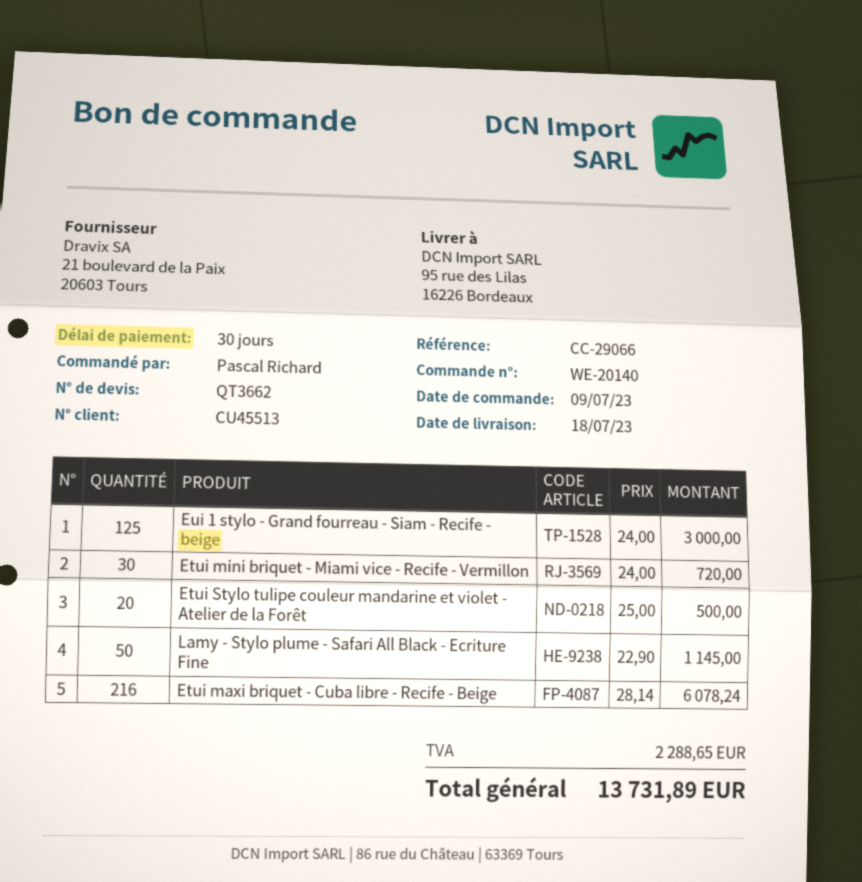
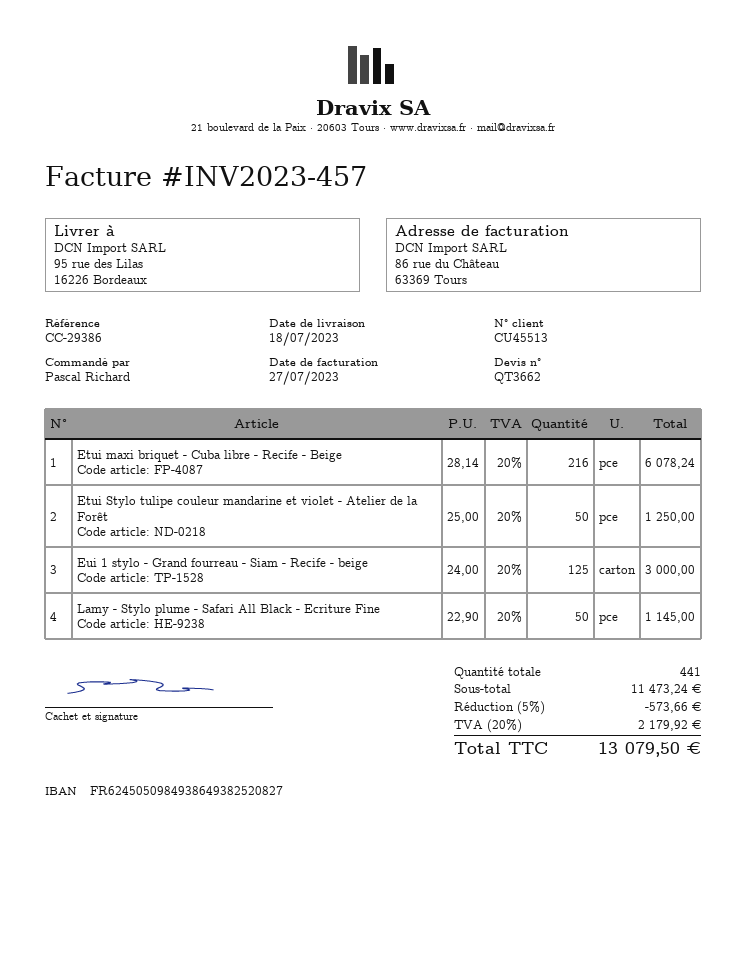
reference: CC-29066 -> CC-29386
Etui mini briquet - Miami vice - Recife - Vermillon: 30 x 24.00 = 720.00 -> none
Etui Stylo tulipe couleur mandarine et violet - Atelier de la Forêt: 20 x 25.00 = 500.00 -> 50 x 25.00 = 1250.00
discount: none -> 5% = 573.66
tax: 2288.65 -> 2179.92
total: 13731.89 -> 13079.50

